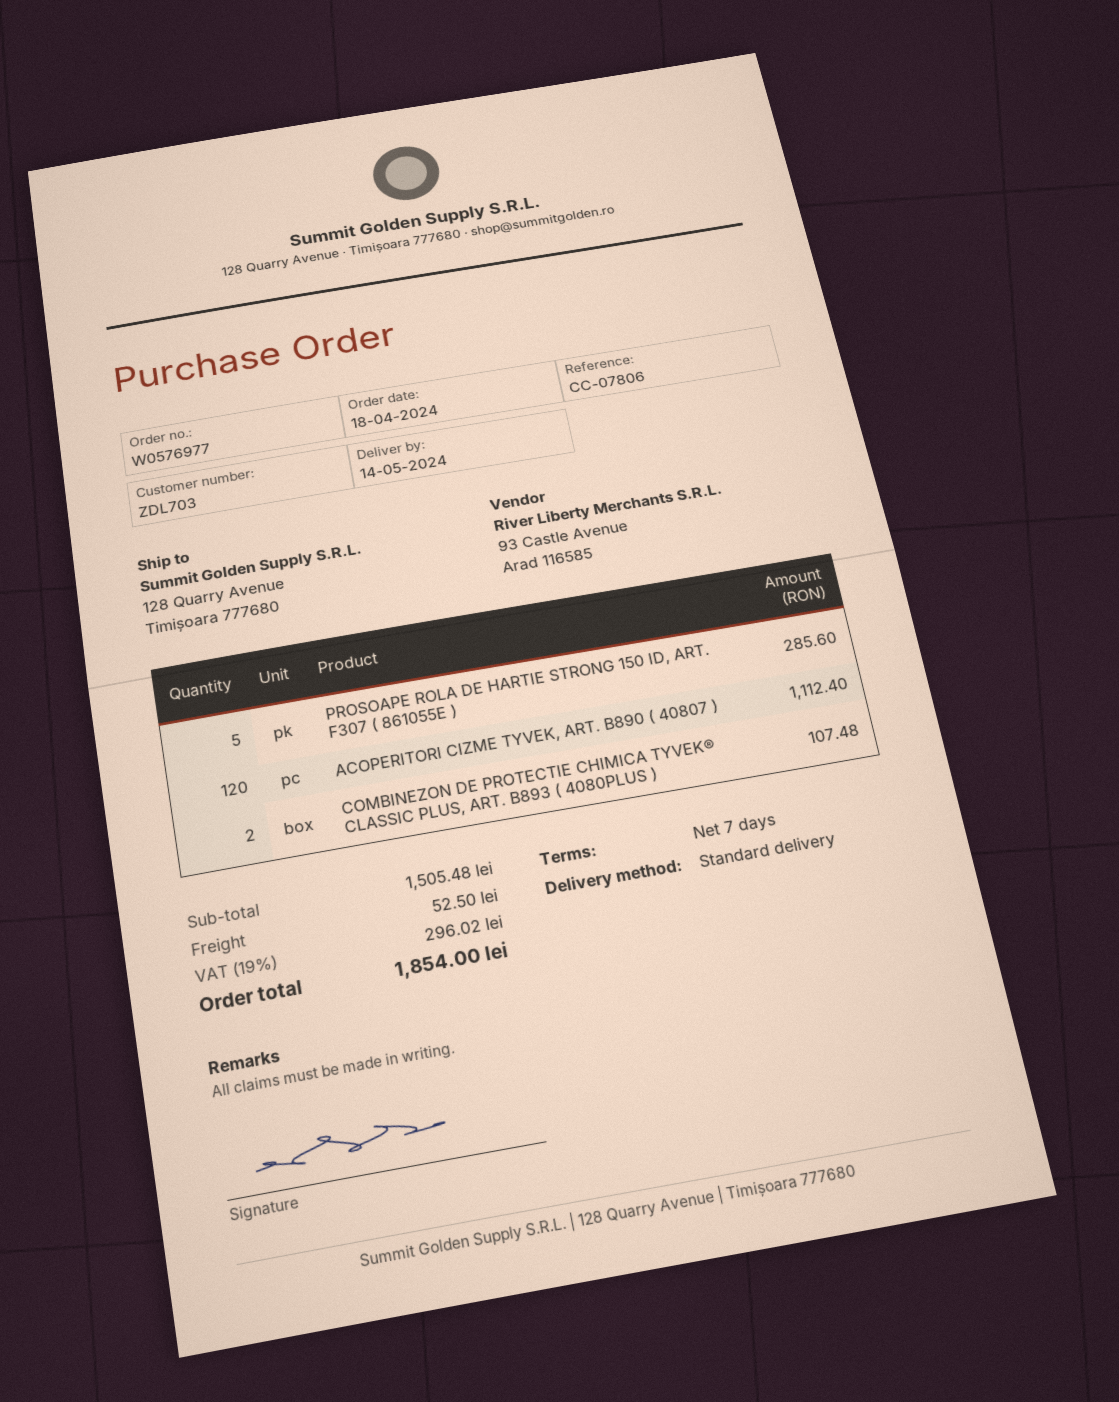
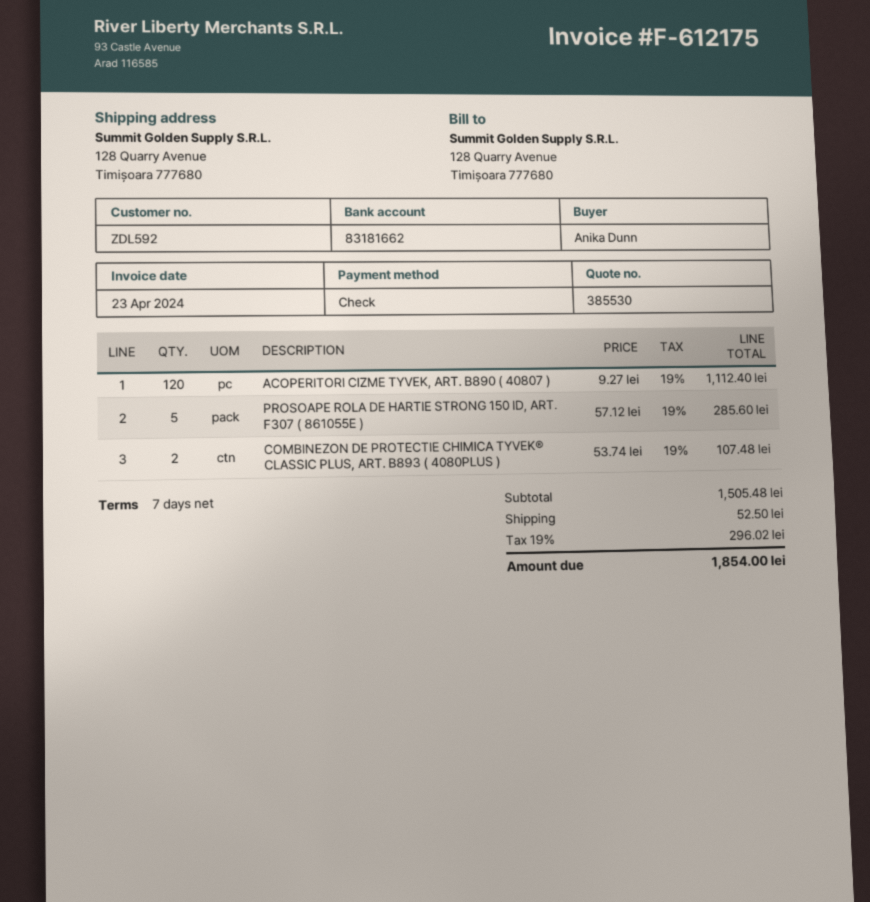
customer number: ZDL703 -> ZDL592

